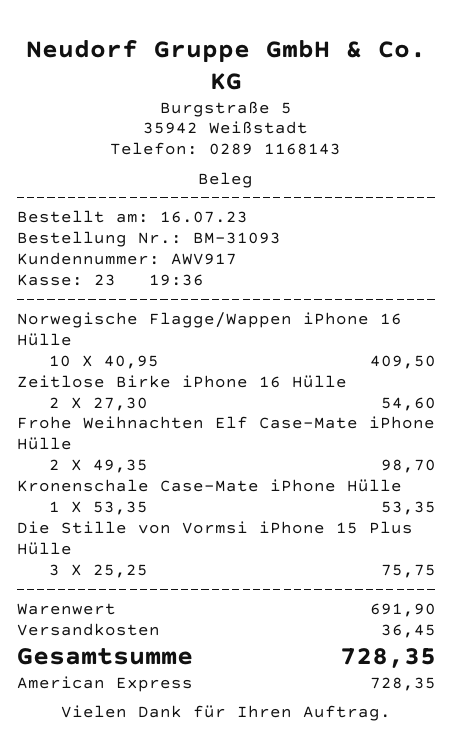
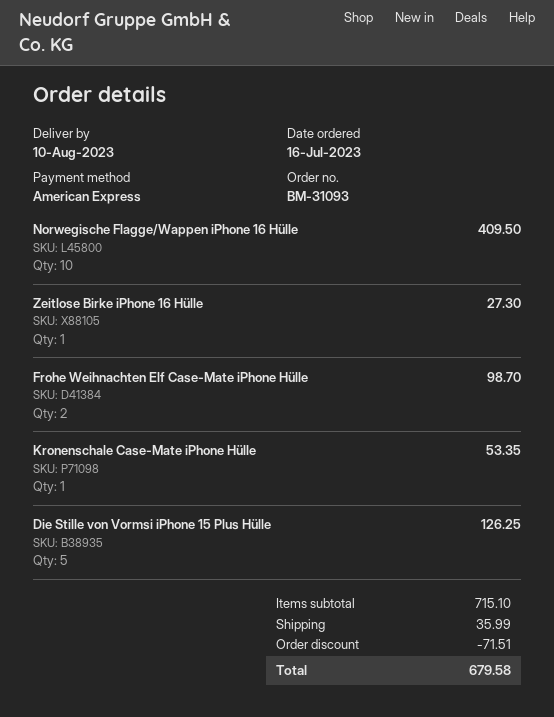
Zeitlose Birke iPhone 16 Hülle: 2 for 54.60 -> 1 for 27.30
Die Stille von Vormsi iPhone 15 Plus Hülle: 3 for 75.75 -> 5 for 126.25
subtotal: 691.90 -> 715.10
discount: none -> 71.51
shipping: 36.45 -> 35.99
total: 728.35 -> 679.58

